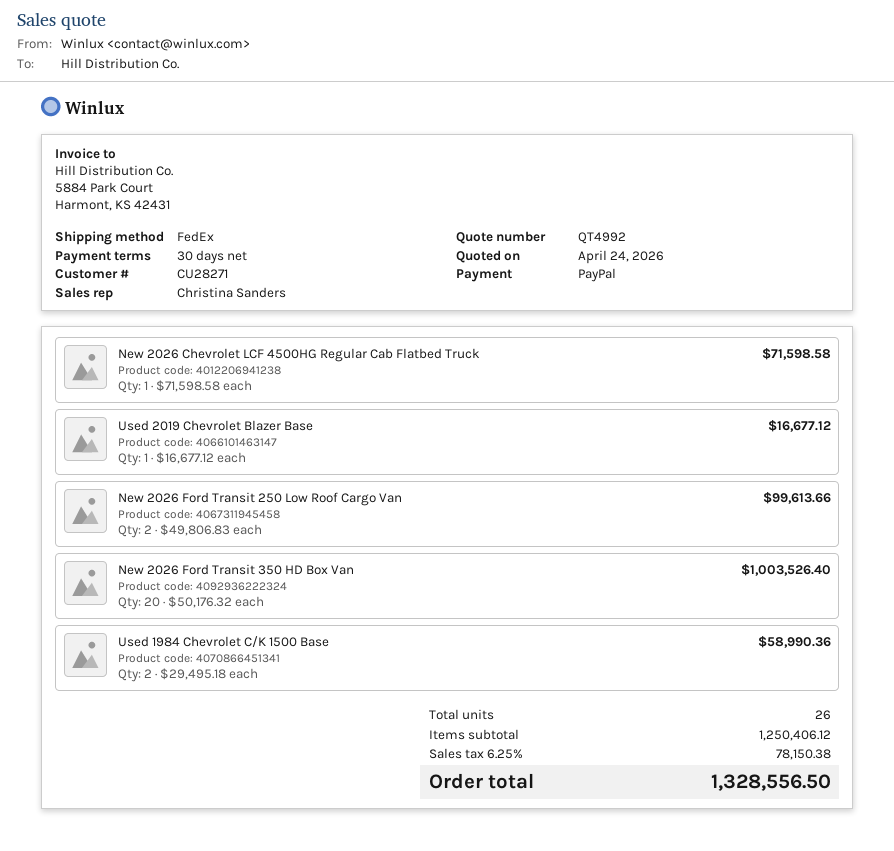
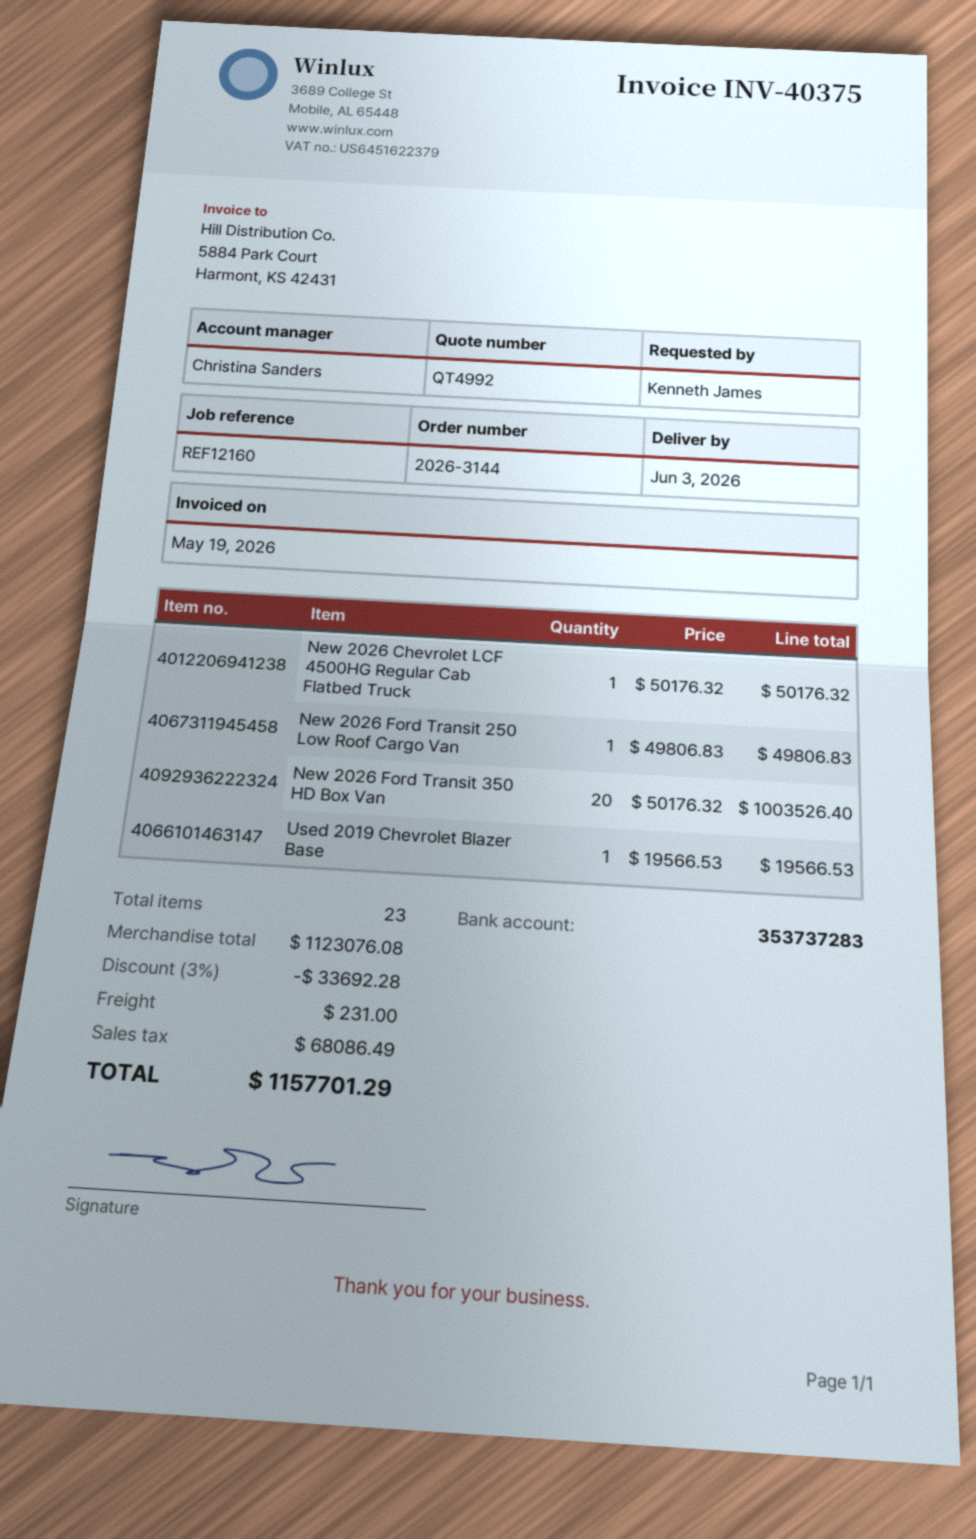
New 2026 Chevrolet LCF 4500HG Regular Cab Flatbed Truck: 1 x 71598.58 = 71598.58 -> 1 x 50176.32 = 50176.32
Used 2019 Chevrolet Blazer Base: 1 x 16677.12 = 16677.12 -> 1 x 19566.53 = 19566.53
New 2026 Ford Transit 250 Low Roof Cargo Van: 2 x 49806.83 = 99613.66 -> 1 x 49806.83 = 49806.83
Used 1984 Chevrolet C/K 1500 Base: 2 x 29495.18 = 58990.36 -> none
total quantity: 26 -> 23
subtotal: 1250406.12 -> 1123076.08
discount: none -> 3% = 33692.28
shipping: none -> 231.00
tax: 78150.38 -> 68086.49
total: 1328556.50 -> 1157701.29

